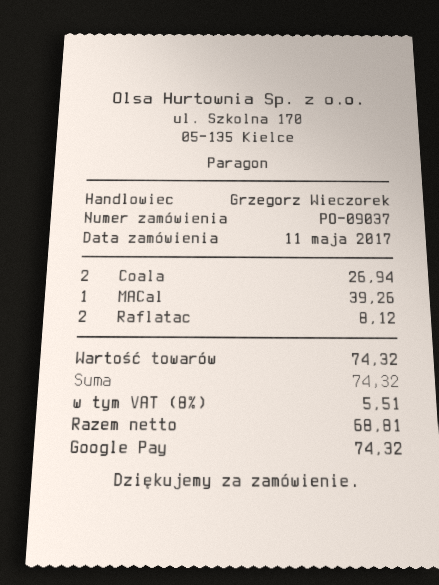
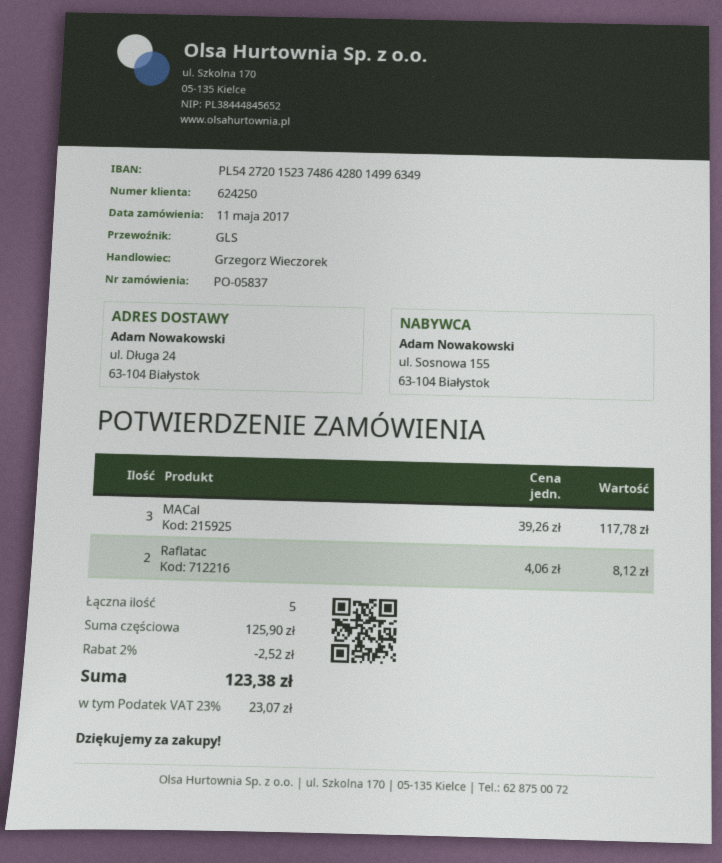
order number: PO-09037 -> PO-05837
Coala: 2 for 26.94 -> none
MACal: 1 for 39.26 -> 3 for 117.78
subtotal: 74.32 -> 125.90
discount: none -> 2% = 2.52
tax: 8% = 5.51 -> 23% = 23.07
total: 74.32 -> 123.38

